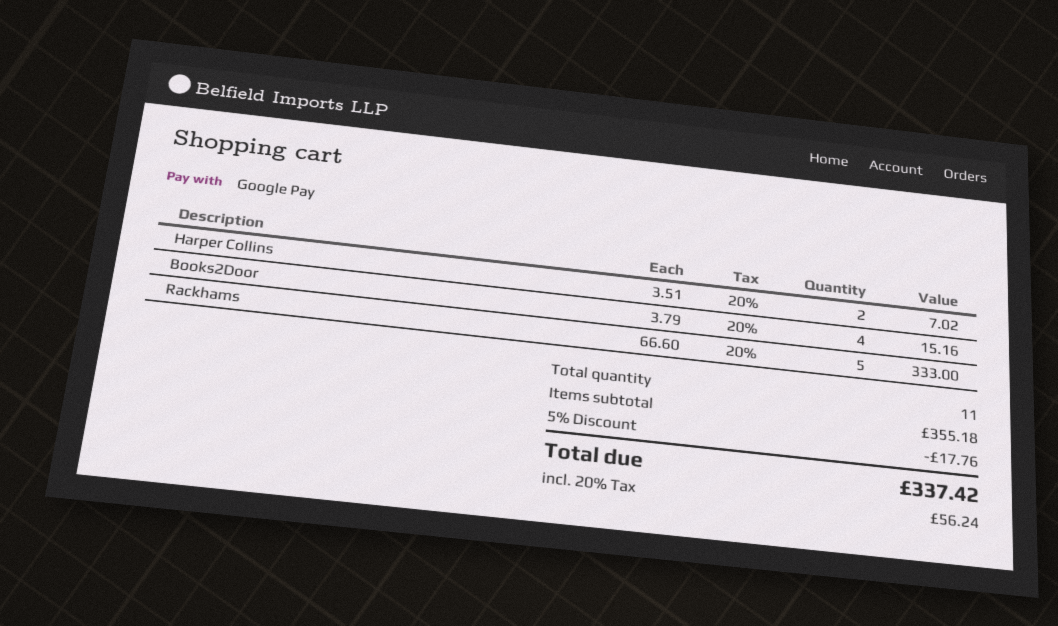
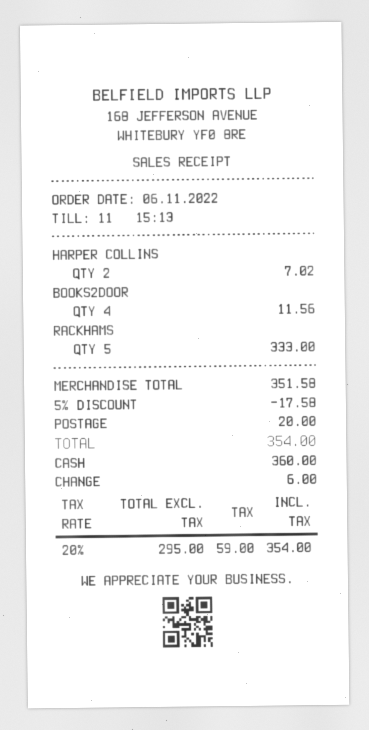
payment method: Google Pay -> cash
Books2Door: 4 for 15.16 -> 4 for 11.56
subtotal: 355.18 -> 351.58
discount: 5% = 17.76 -> 5% = 17.58
shipping: none -> 20.00
tax: 20% = 56.24 -> 20% = 59.00
total: 337.42 -> 354.00

